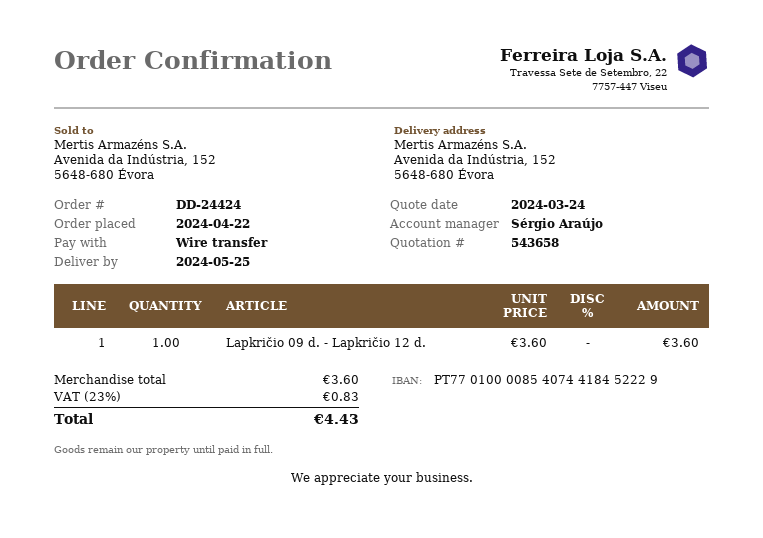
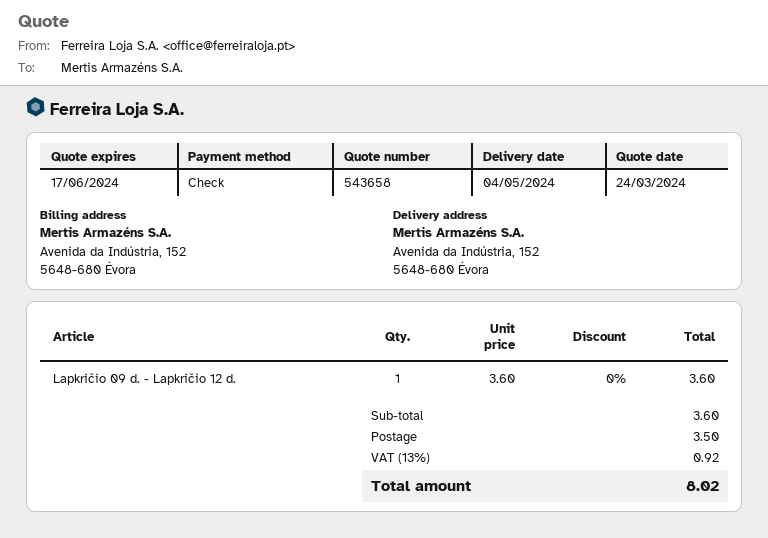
delivery date: 2024-05-25 -> 2024-05-04
payment method: bank transfer -> cheque
shipping: none -> 3.50
tax: 23% = 0.83 -> 13% = 0.92
total: 4.43 -> 8.02

